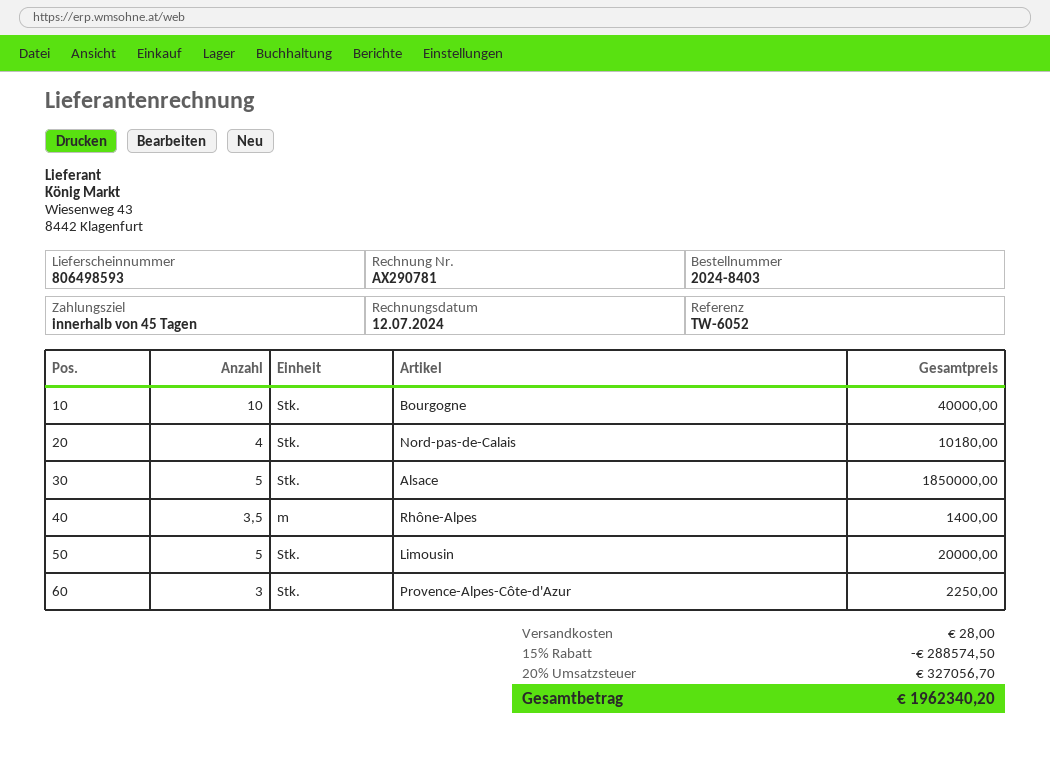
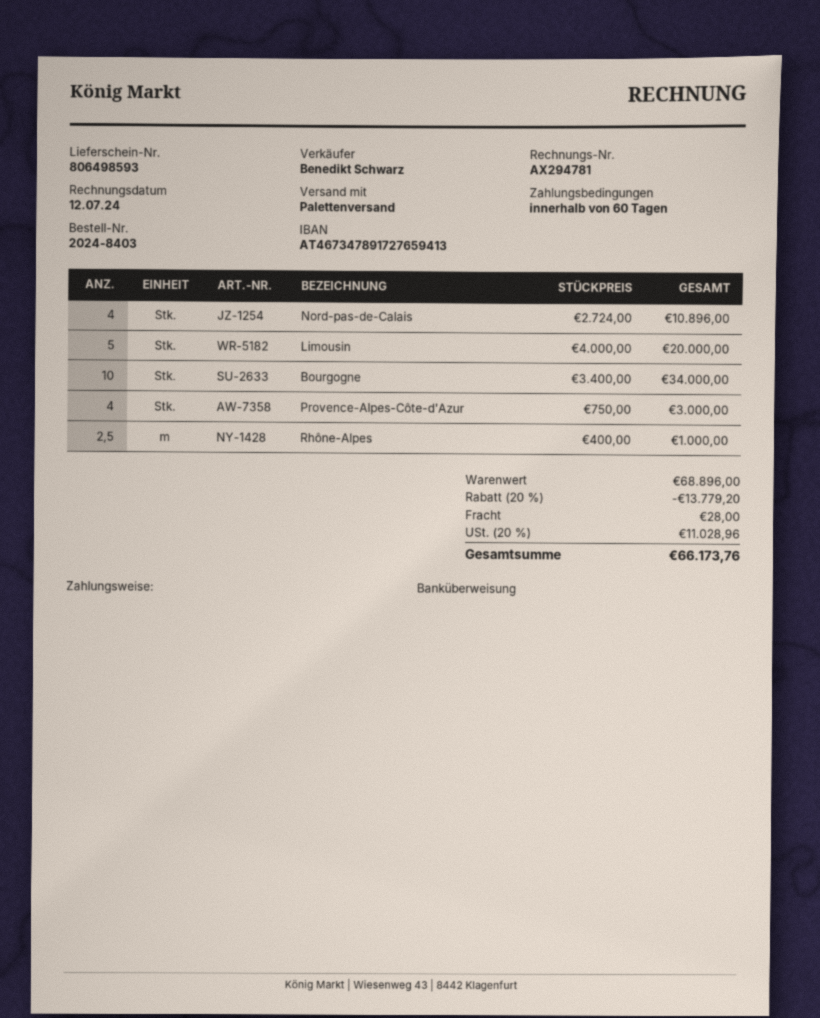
invoice number: AX290781 -> AX294781
payment terms: 45 days -> 60 days
Bourgogne: 10 for 40000.00 -> 10 for 34000.00
Nord-pas-de-Calais: 4 for 10180.00 -> 4 for 10896.00
Alsace: 5 for 1850000.00 -> none
Rhône-Alpes: 3.5 for 1400.00 -> 2.5 for 1000.00
Provence-Alpes-Côte-d'Azur: 3 for 2250.00 -> 4 for 3000.00
discount: 15% = 288574.50 -> 20% = 13779.20
tax: 20% = 327056.70 -> 20% = 11028.96
total: 1962340.20 -> 66173.76

